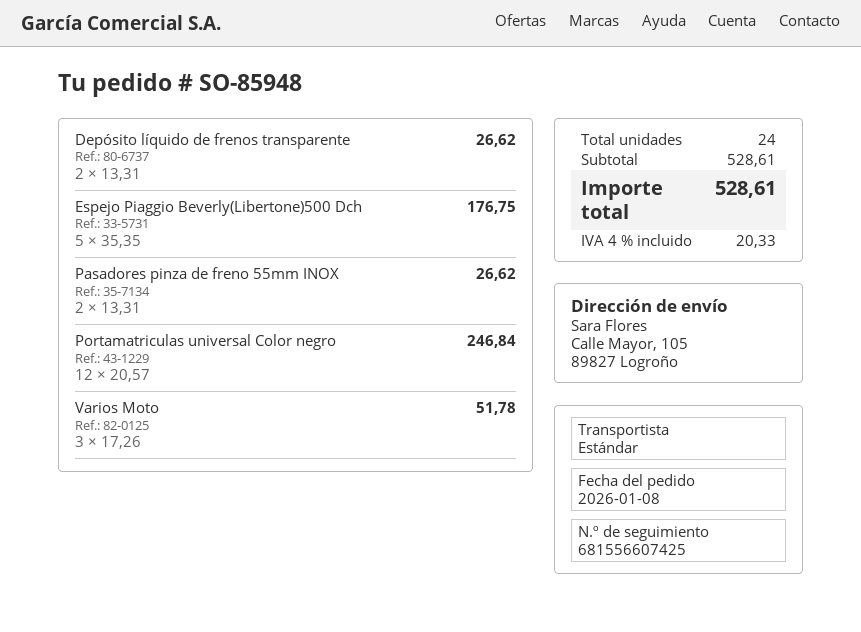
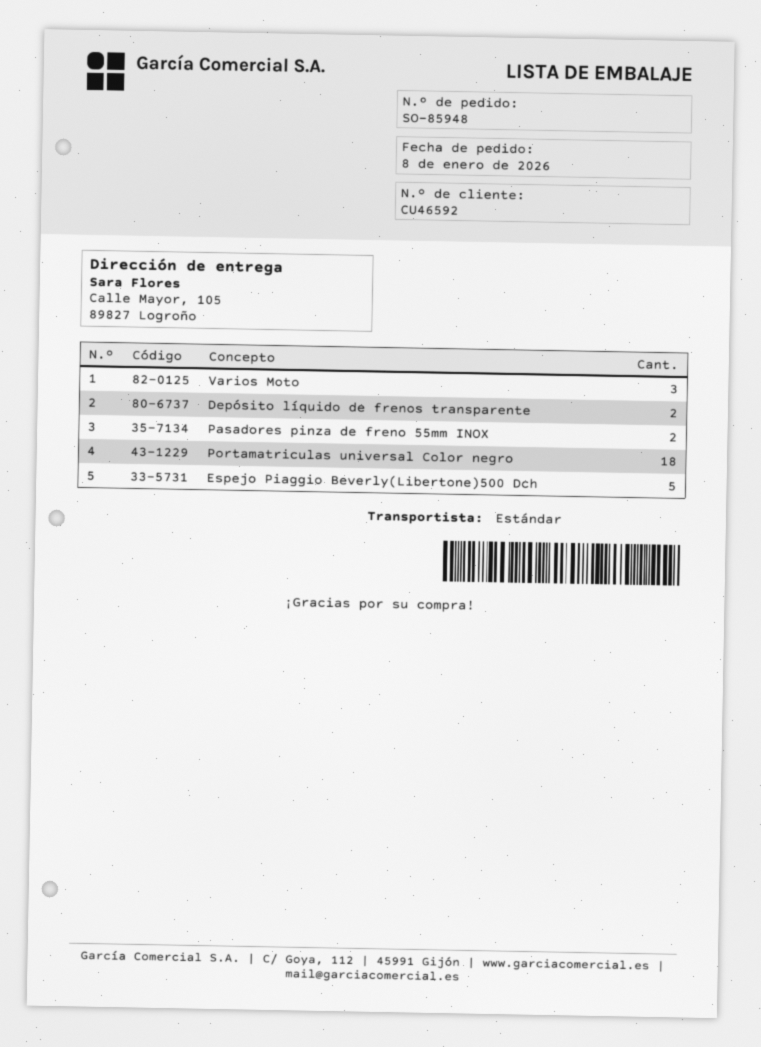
Portamatriculas universal Color negro: 12 -> 18

